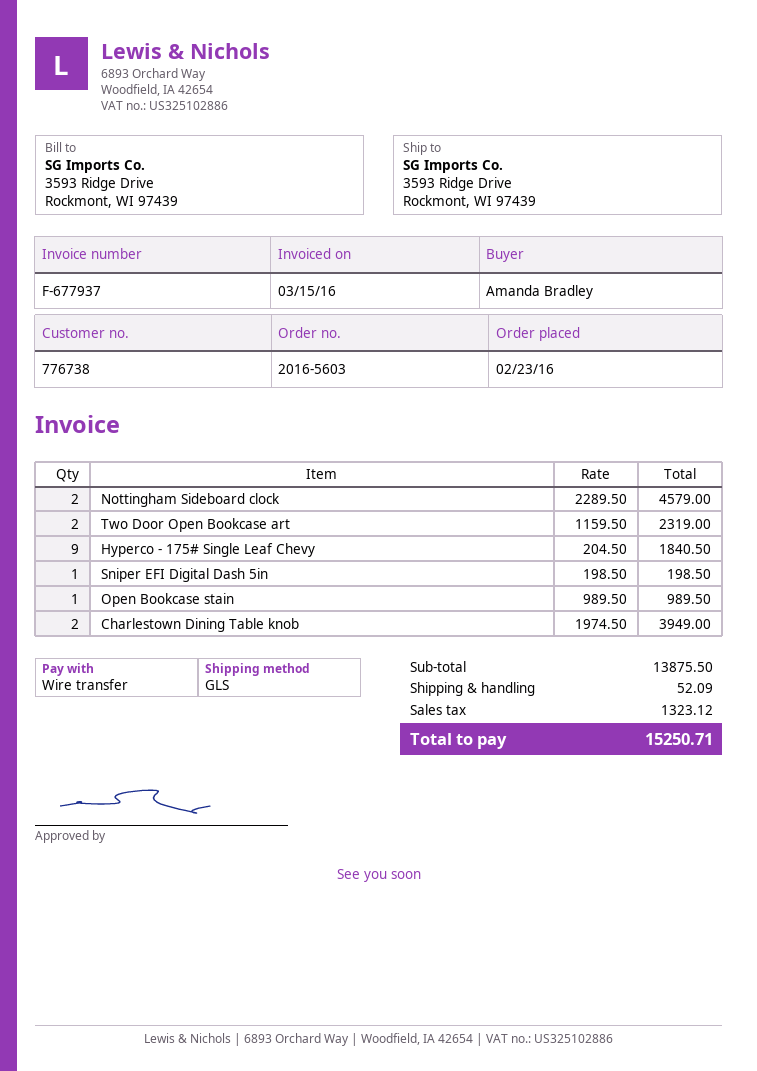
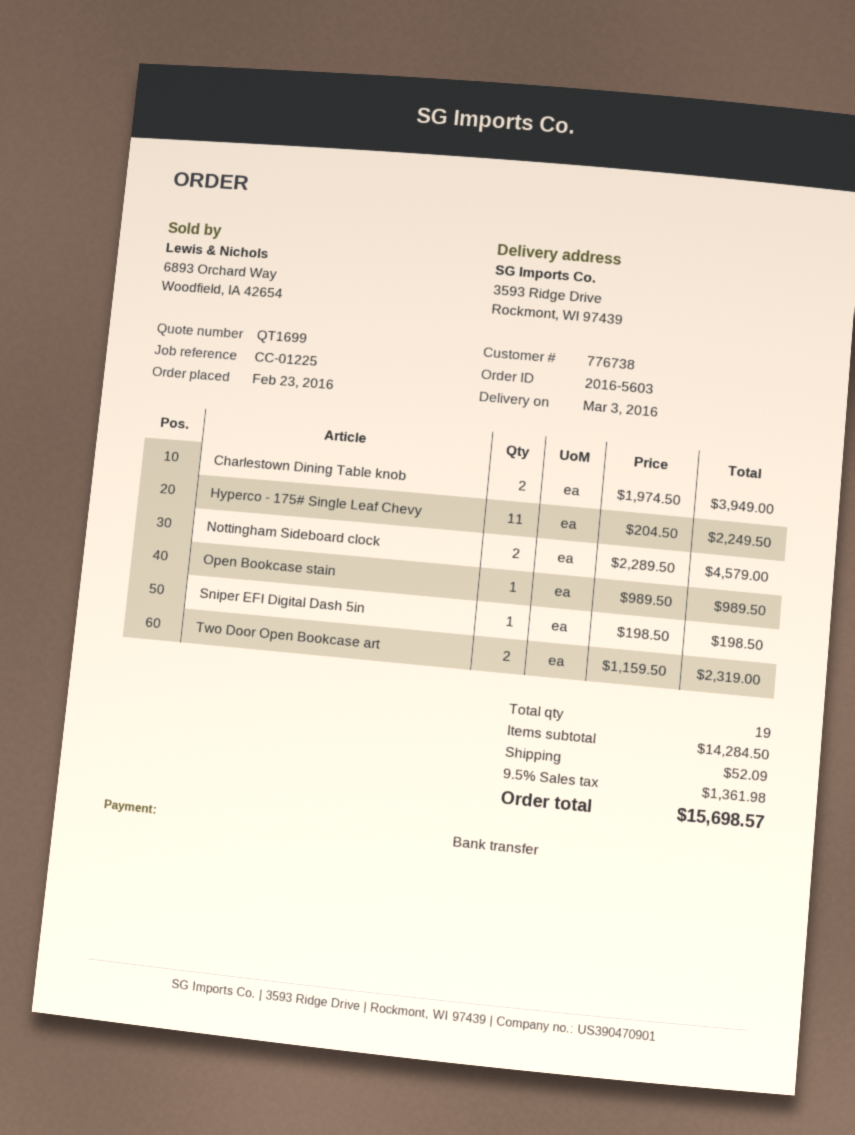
Hyperco - 175# Single Leaf Chevy: 9 x 204.50 = 1840.50 -> 11 x 204.50 = 2249.50
subtotal: 13875.50 -> 14284.50
tax: 1323.12 -> 1361.98
total: 15250.71 -> 15698.57

